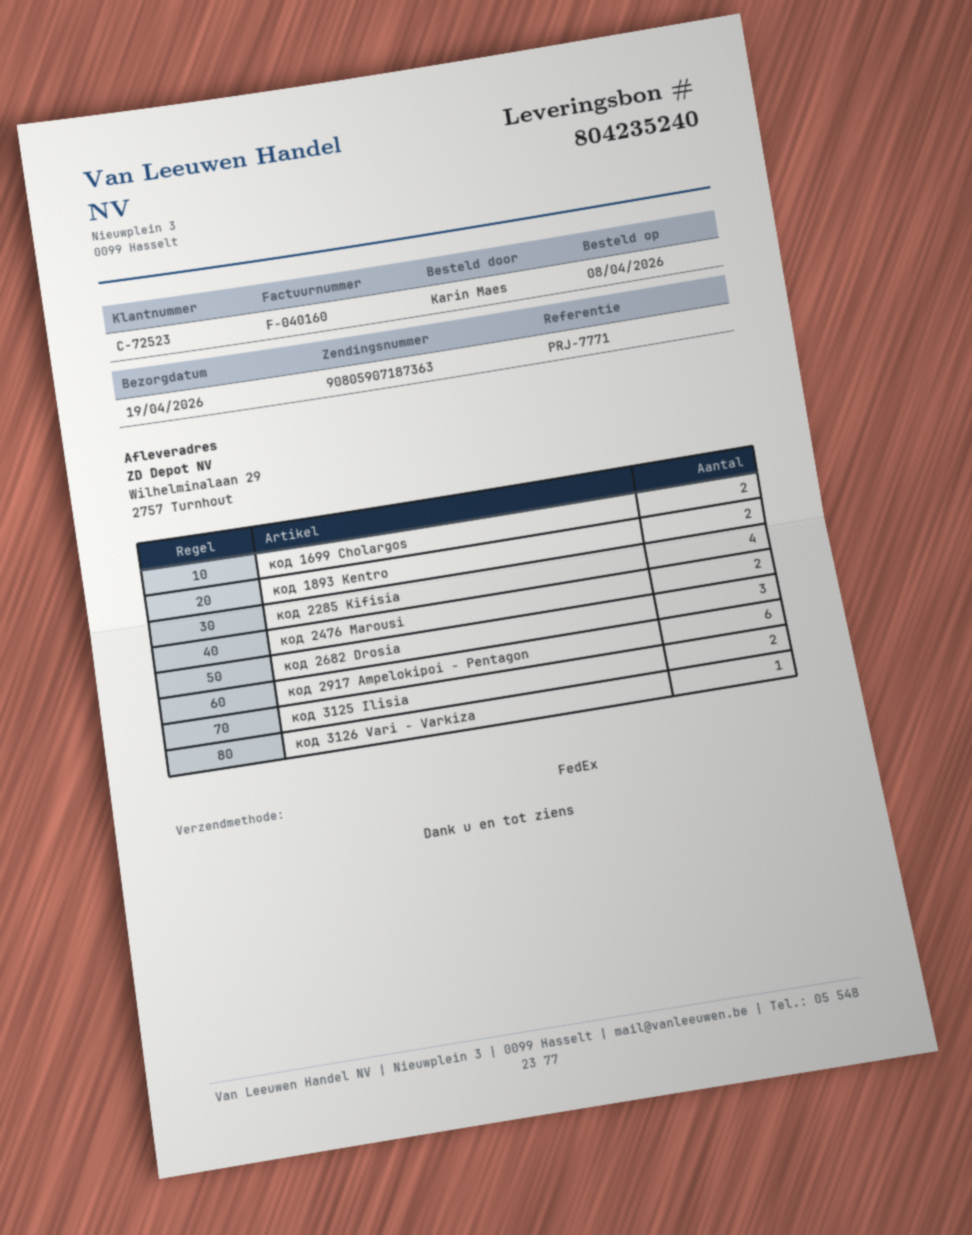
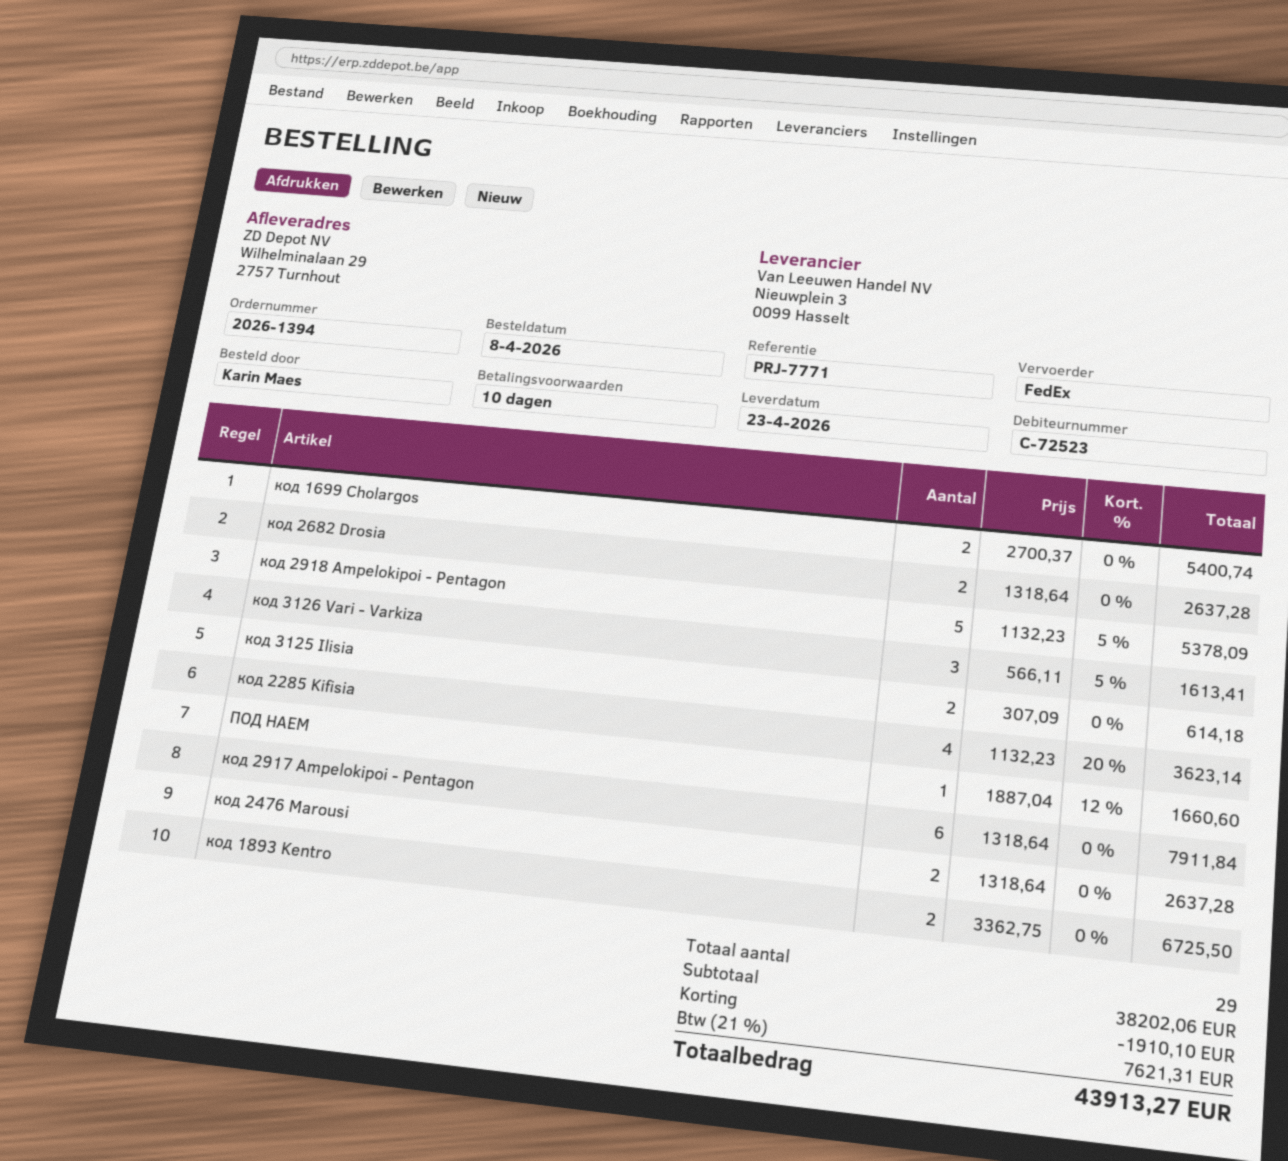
delivery date: 2026-04-19 -> 2026-04-23
код 2682 Drosia: 3 -> 2
код 3126 Vari - Varkiza: 1 -> 3
код 2918 Ampelokipoi - Pentagon: none -> 5
ПОД НАЕМ: none -> 1

